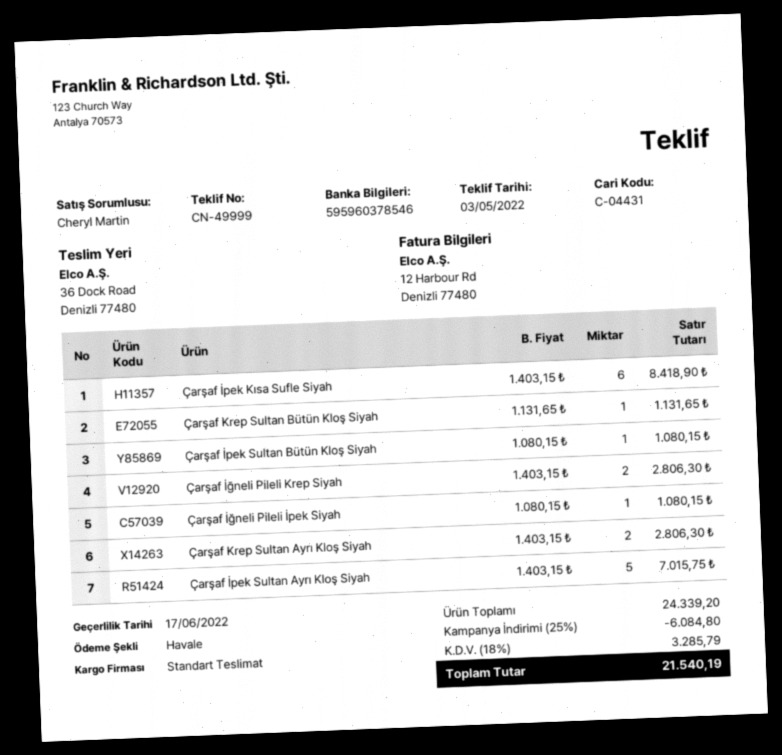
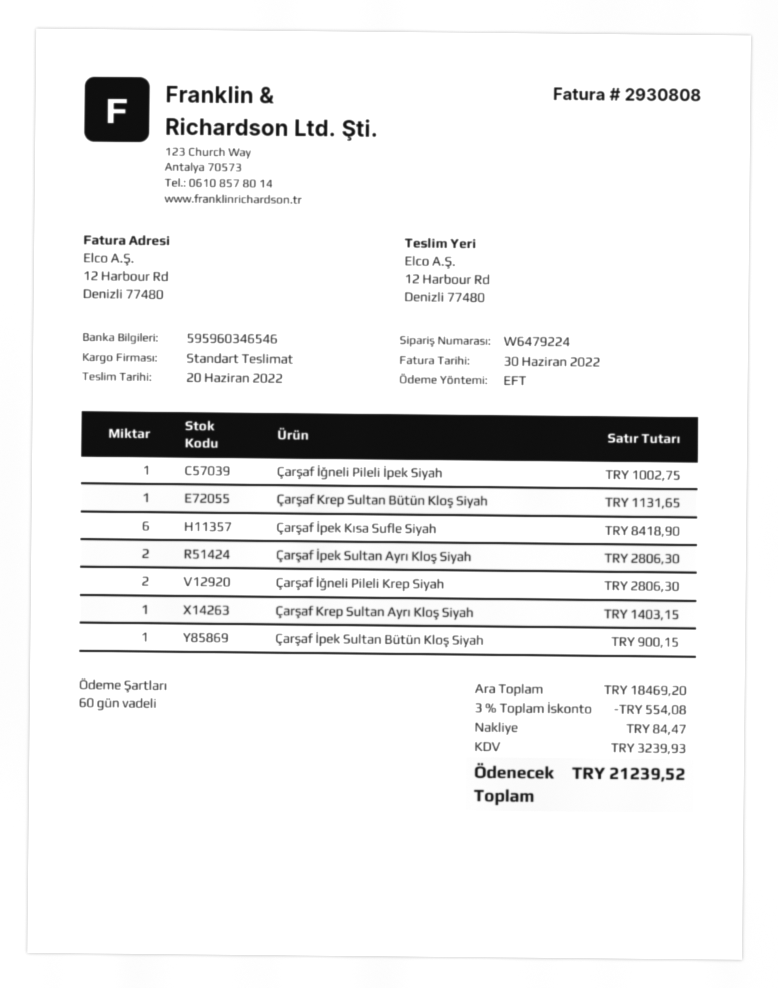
bank account: 595960378546 -> 595960346546
ship to: 36 Dock Road, Denizli 77480 -> 12 Harbour Rd, Denizli 77480
Çarşaf İpek Sultan Bütün Kloş Siyah: 1 for 1080.15 -> 1 for 900.15
Çarşaf İğneli Pileli İpek Siyah: 1 for 1080.15 -> 1 for 1002.75
Çarşaf Krep Sultan Ayrı Kloş Siyah: 2 for 2806.30 -> 1 for 1403.15
Çarşaf İpek Sultan Ayrı Kloş Siyah: 5 for 7015.75 -> 2 for 2806.30
subtotal: 24339.20 -> 18469.20
discount: 25% = 6084.80 -> 3% = 554.08
shipping: none -> 84.47
tax: 3285.79 -> 3239.93
total: 21540.19 -> 21239.52

